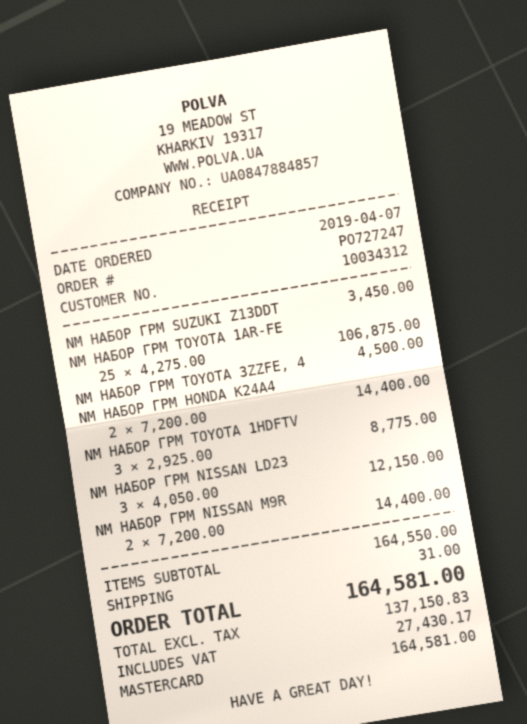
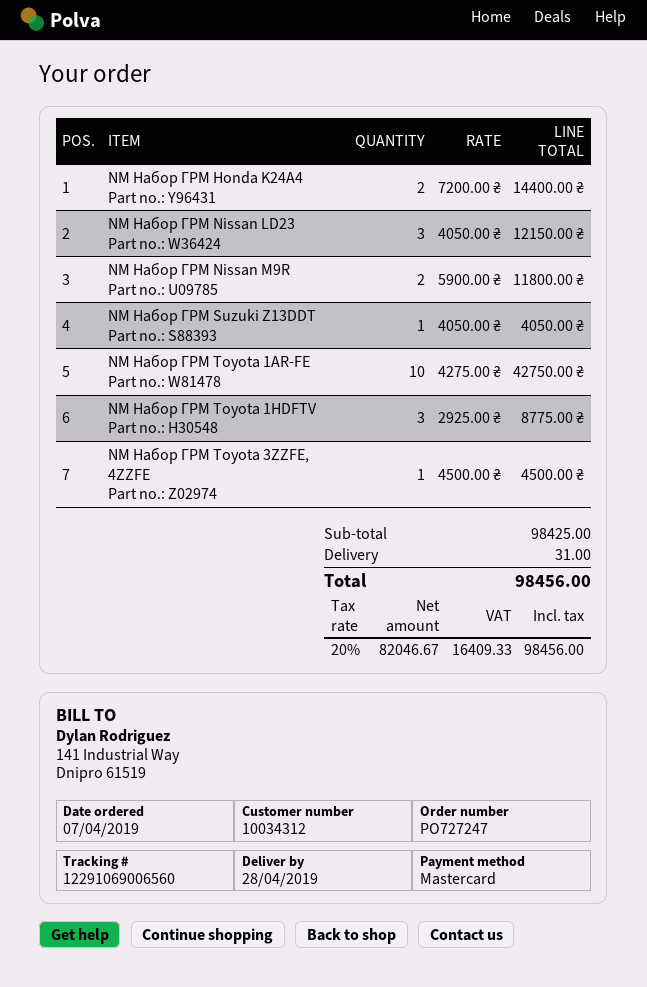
NM НАБОР ГРМ SUZUKI Z13DDT: 1 x 3450.00 = 3450.00 -> 1 x 4050.00 = 4050.00
NM НАБОР ГРМ TOYOTA 1AR-FE: 25 x 4275.00 = 106875.00 -> 10 x 4275.00 = 42750.00
NM НАБОР ГРМ NISSAN M9R: 2 x 7200.00 = 14400.00 -> 2 x 5900.00 = 11800.00
subtotal: 164550.00 -> 98425.00
net: 137150.83 -> 82046.67
tax: 27430.17 -> 16409.33
total: 164581.00 -> 98456.00

